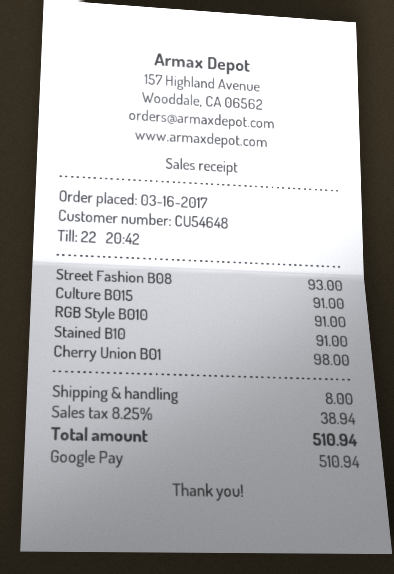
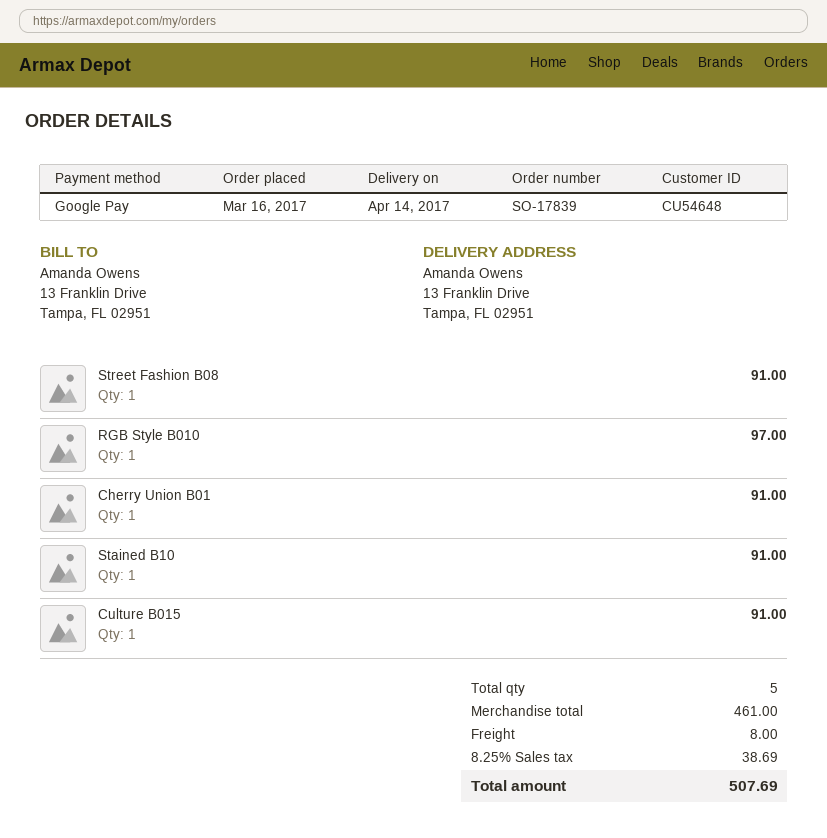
Street Fashion B08: 1 for 93.00 -> 1 for 91.00
RGB Style B010: 1 for 91.00 -> 1 for 97.00
Cherry Union B01: 1 for 98.00 -> 1 for 91.00
tax: 8.25% = 38.94 -> 8.25% = 38.69
total: 510.94 -> 507.69

